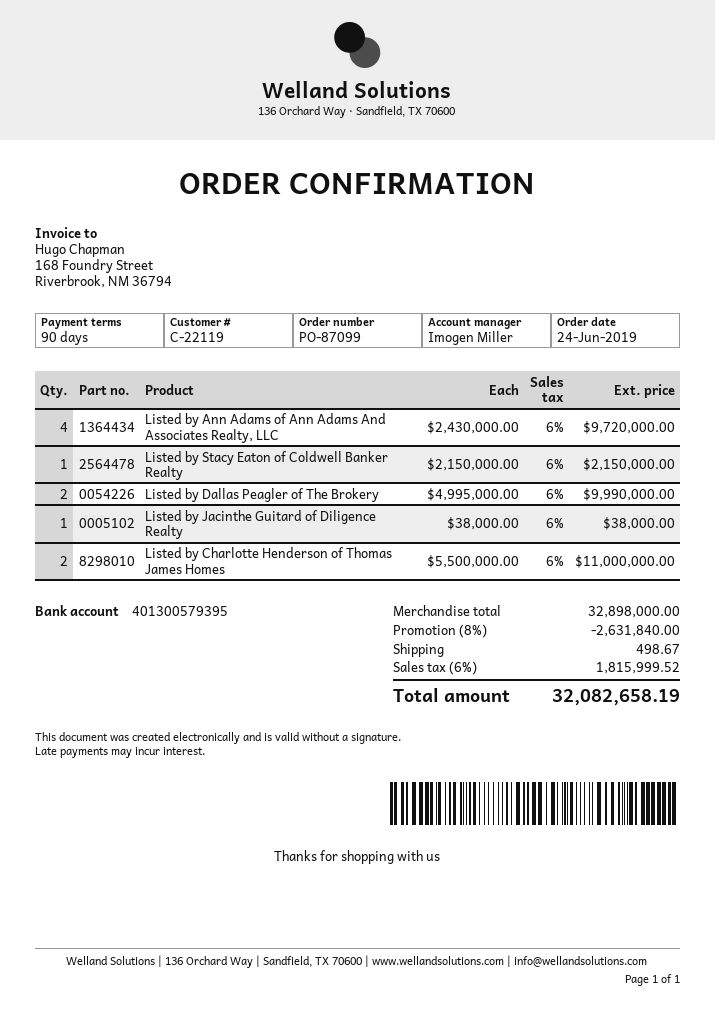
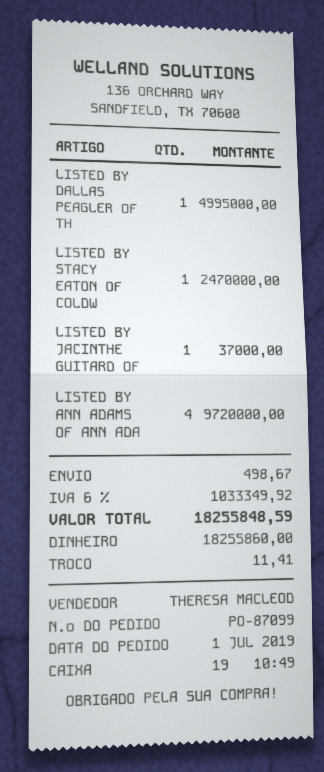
order date: 2019-06-24 -> 2019-07-01
sales rep: Imogen Miller -> THERESA MACLEOD
Listed by Stacy Eaton of Coldwell Banker Realty: 1 for 2150000.00 -> 1 for 2470000.00
Listed by Dallas Peagler of The Brokery: 2 for 9990000.00 -> 1 for 4995000.00
Listed by Jacinthe Guitard of Diligence Realty: 1 for 38000.00 -> 1 for 37000.00
Listed by Charlotte Henderson of Thomas James Homes: 2 for 11000000.00 -> none
discount: 8% = 2631840.00 -> none
tax: 6% = 1815999.52 -> 6% = 1033349.92
total: 32082658.19 -> 18255848.59

